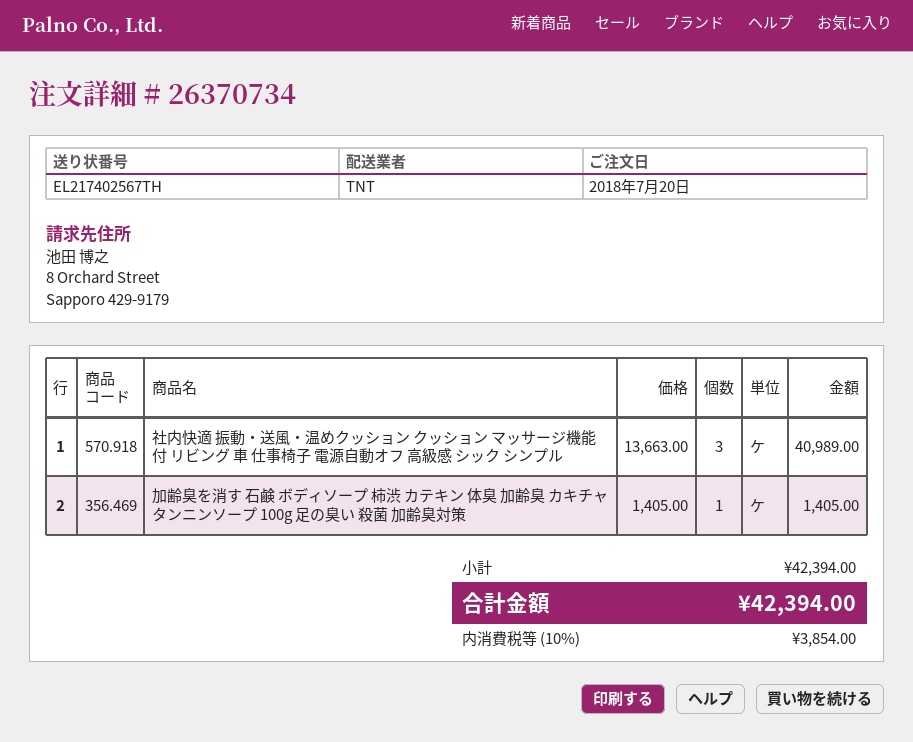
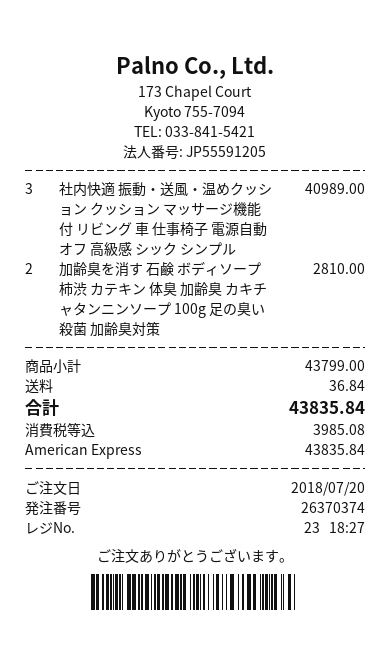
order number: 26370734 -> 26370374
加齢臭を消す 石鹸 ボディソープ 柿渋 カテキン 体臭 加齢臭 カキチャタンニンソープ 100g 足の臭い 殺菌 加齢臭対策: 1 for 1405.00 -> 2 for 2810.00
subtotal: 42394.00 -> 43799.00
shipping: none -> 36.84
tax: 3854.00 -> 3985.08
total: 42394.00 -> 43835.84

